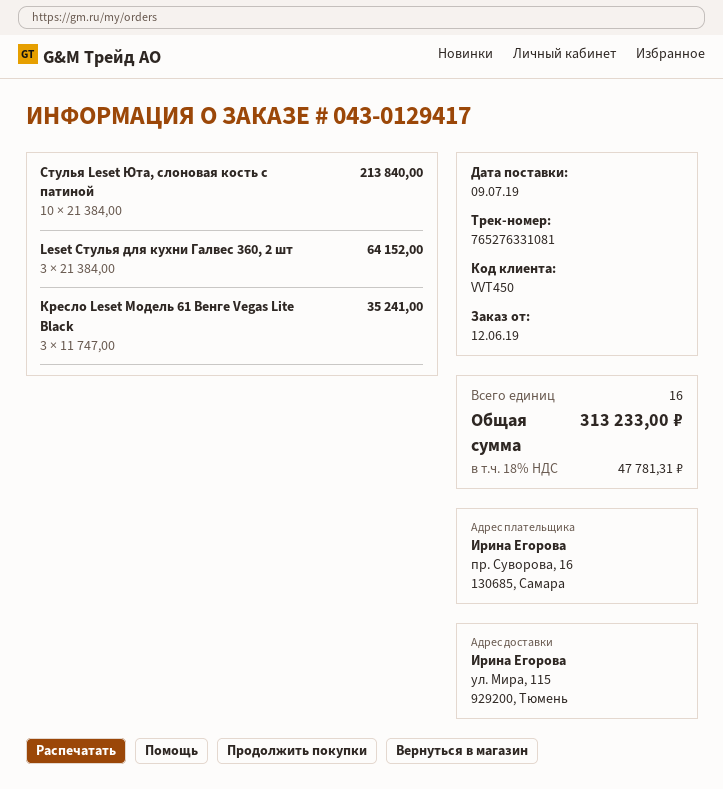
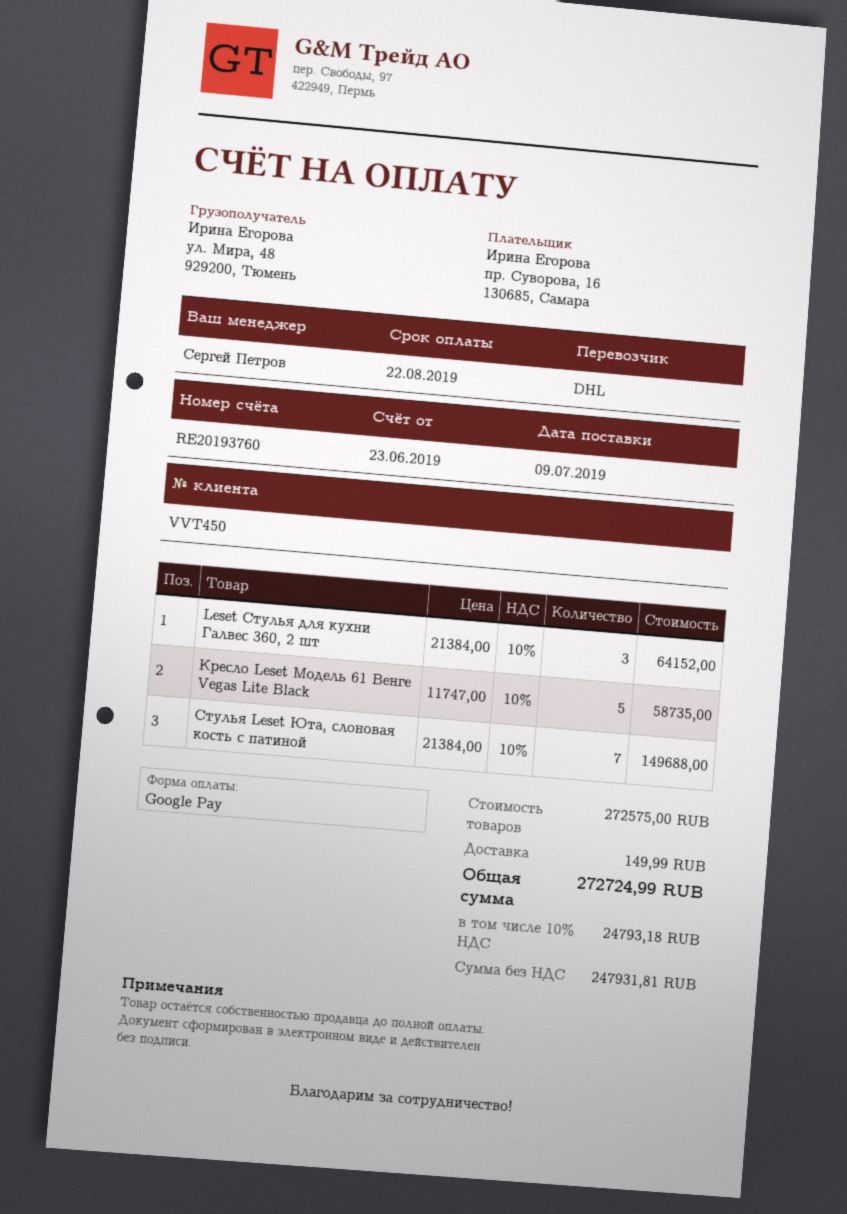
ship to: ул. Мира, 115, 929200, Тюмень -> ул. Мира, 48, 929200, Тюмень
Стулья Leset Юта, слоновая кость с патиной: 10 x 21384.00 = 213840.00 -> 7 x 21384.00 = 149688.00
Кресло Leset Модель 61 Венге Vegas Lite Black: 3 x 11747.00 = 35241.00 -> 5 x 11747.00 = 58735.00
shipping: none -> 149.99
tax: 18% = 47781.31 -> 10% = 24793.18
total: 313233.00 -> 272724.99

